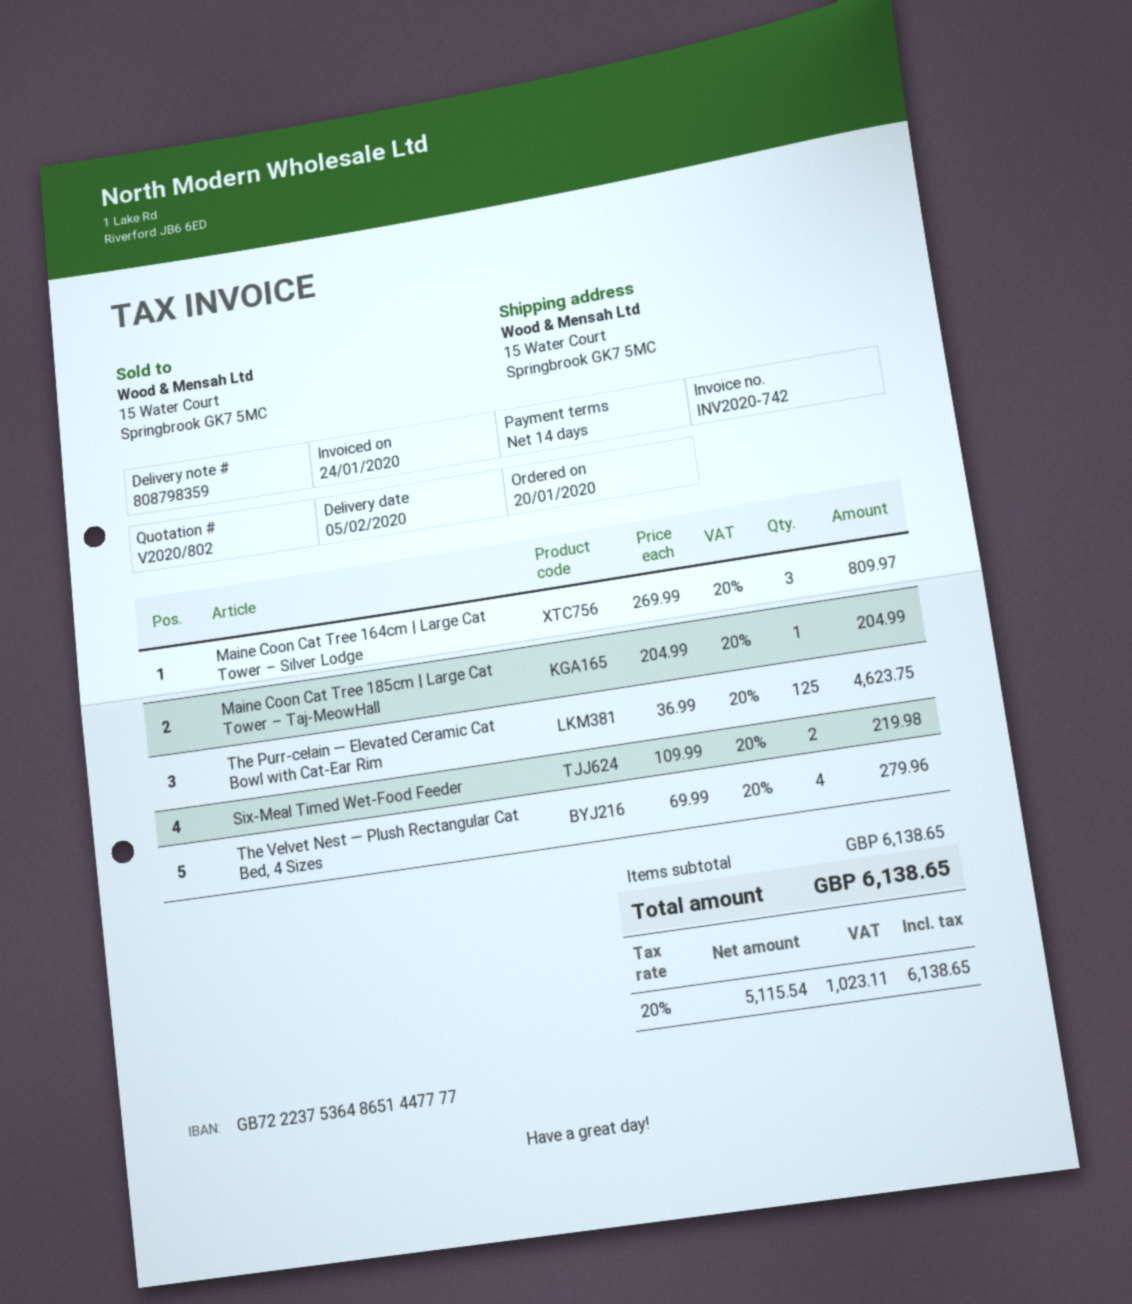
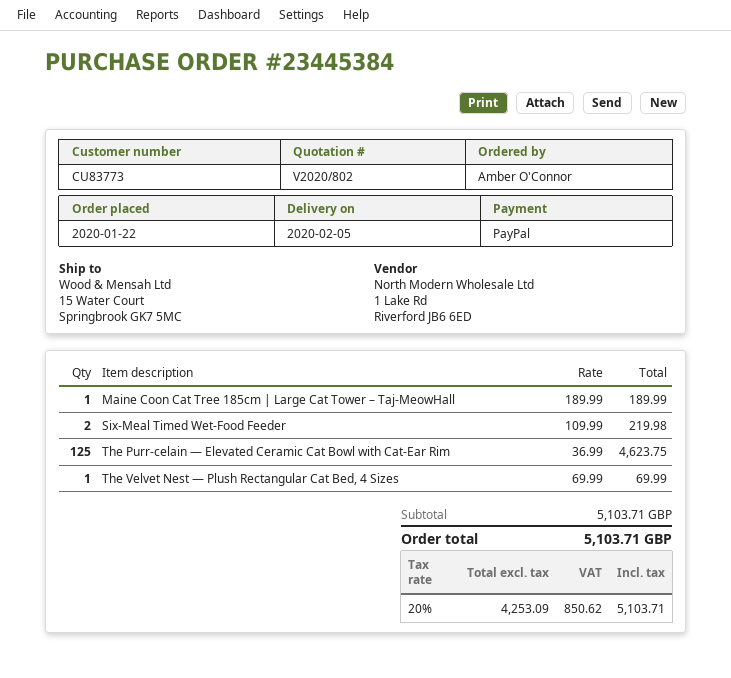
order date: 2020-01-20 -> 2020-01-22
Maine Coon Cat Tree 164cm | Large Cat Tower – Silver Lodge: 3 x 269.99 = 809.97 -> none
Maine Coon Cat Tree 185cm | Large Cat Tower – Taj-MeowHall: 1 x 204.99 = 204.99 -> 1 x 189.99 = 189.99
The Velvet Nest — Plush Rectangular Cat Bed, 4 Sizes: 4 x 69.99 = 279.96 -> 1 x 69.99 = 69.99
subtotal: 6138.65 -> 5103.71
net: 5115.54 -> 4253.09
tax: 20% = 1023.11 -> 20% = 850.62
total: 6138.65 -> 5103.71

